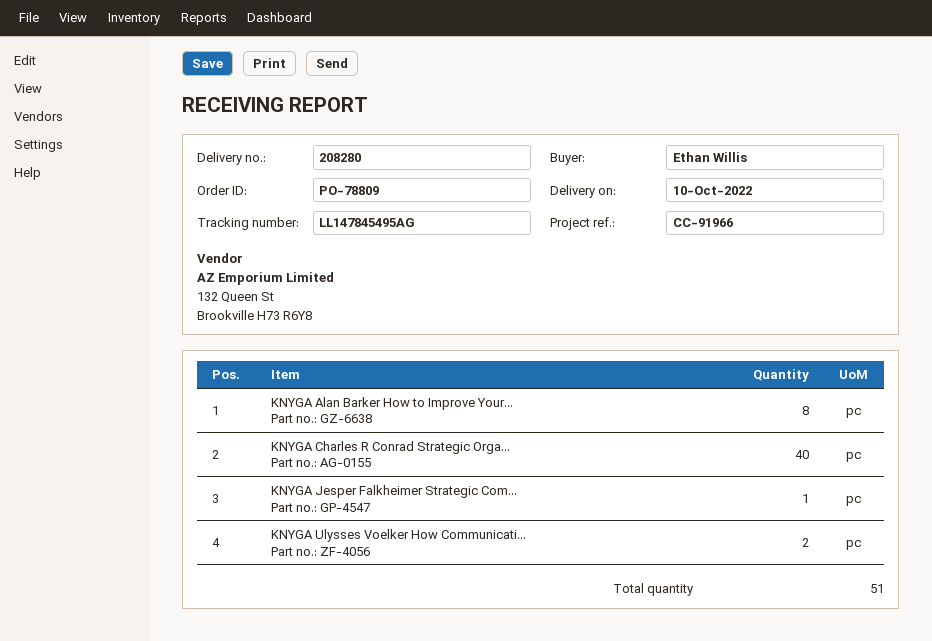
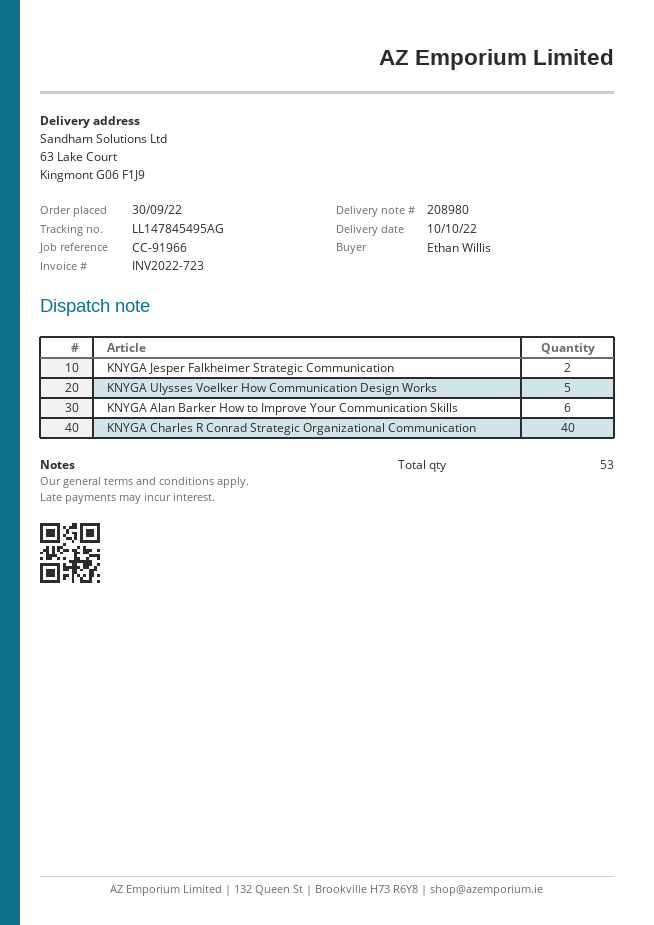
delivery note number: 208280 -> 208980
KNYGA Alan Barker How to Improve Your...: 8 -> 6
KNYGA Jesper Falkheimer Strategic Com...: 1 -> 2
KNYGA Ulysses Voelker How Communicati...: 2 -> 5
total quantity: 51 -> 53

